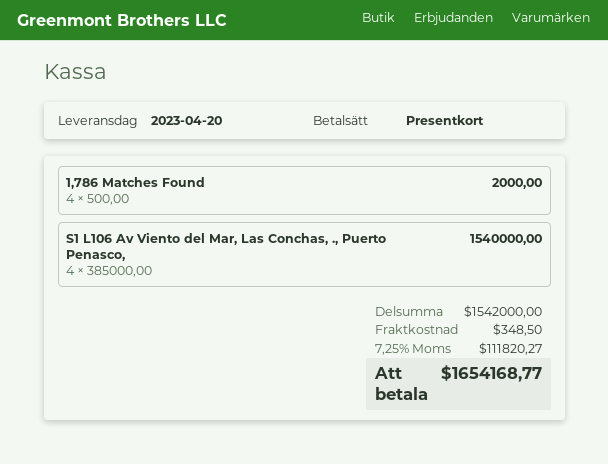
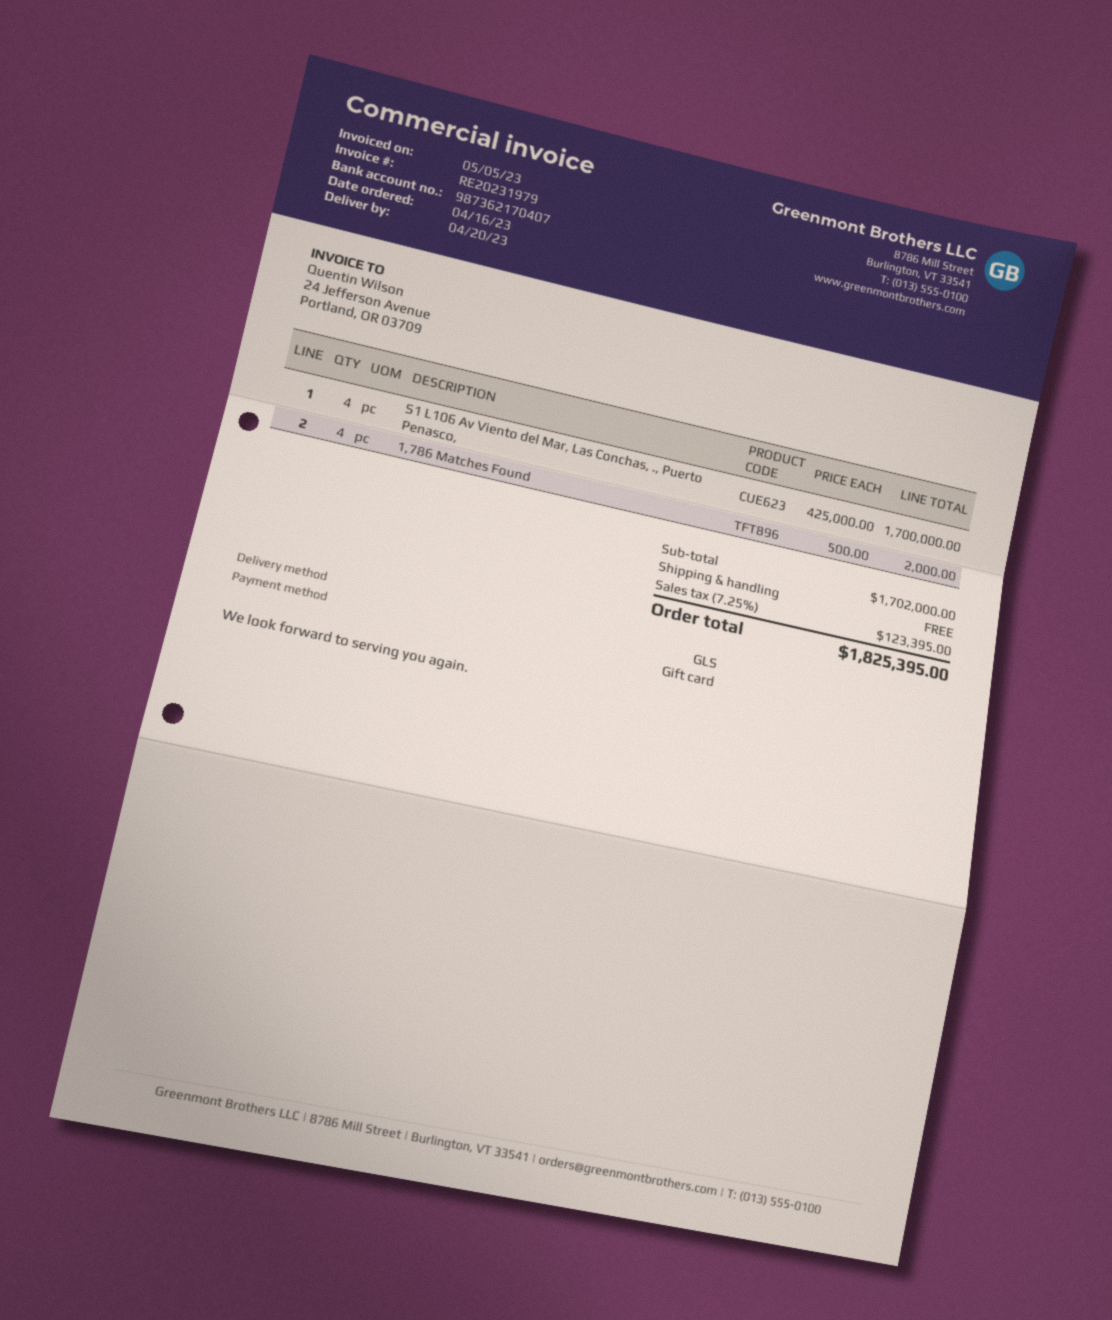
S1 L106 Av Viento del Mar, Las Conchas, ., Puerto Penasco,: 4 x 385000.00 = 1540000.00 -> 4 x 425000.00 = 1700000.00
subtotal: 1542000.00 -> 1702000.00
shipping: 348.50 -> 0.00
tax: 7.25% = 111820.27 -> 7.25% = 123395.00
total: 1654168.77 -> 1825395.00

